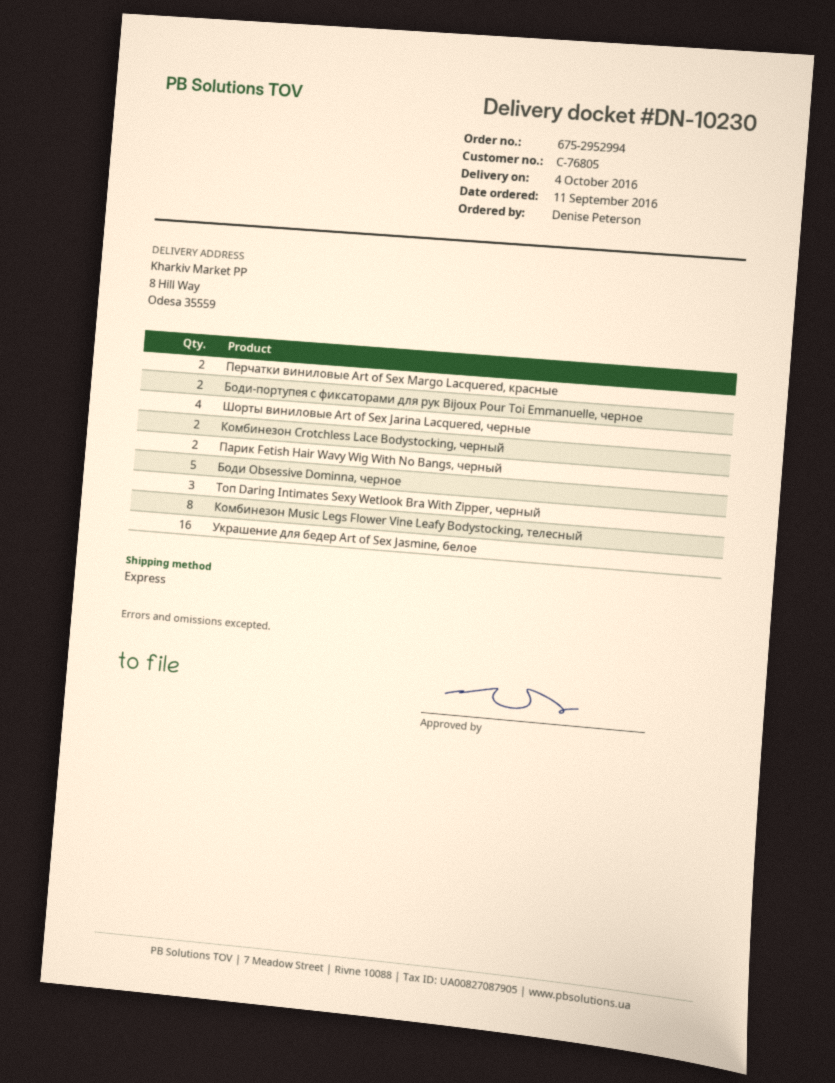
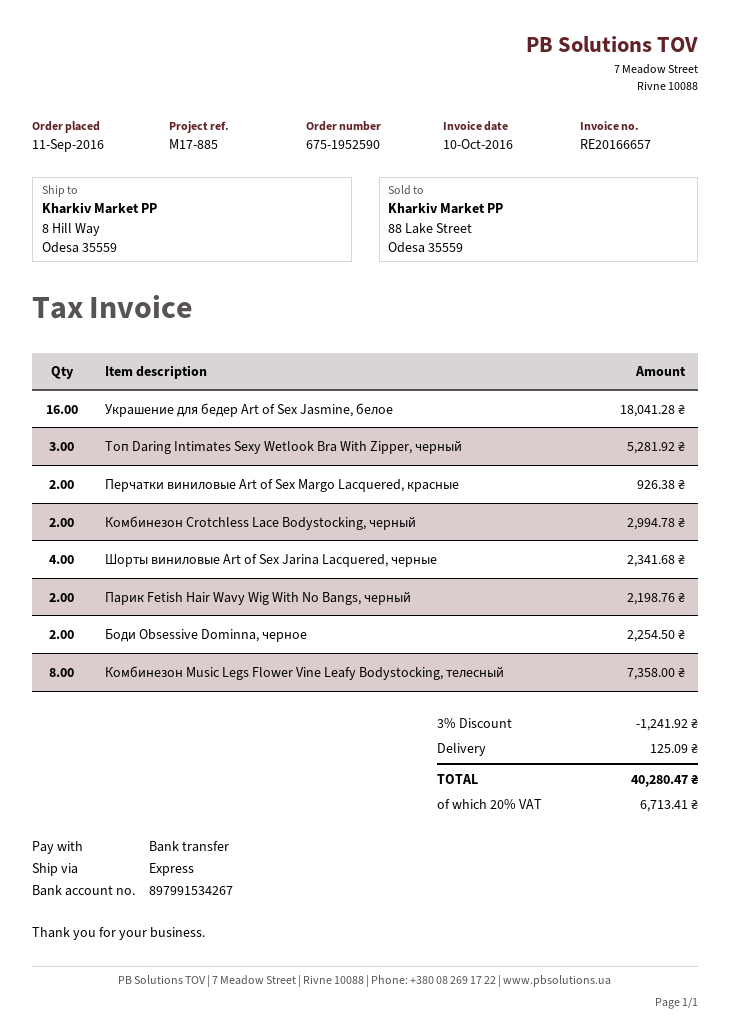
order number: 675-2952994 -> 675-1952590
Боди-портупея с фиксаторами для рук Bijoux Pour Toi Emmanuelle, черное: 2 -> none
Боди Obsessive Dominna, черное: 5 -> 2

